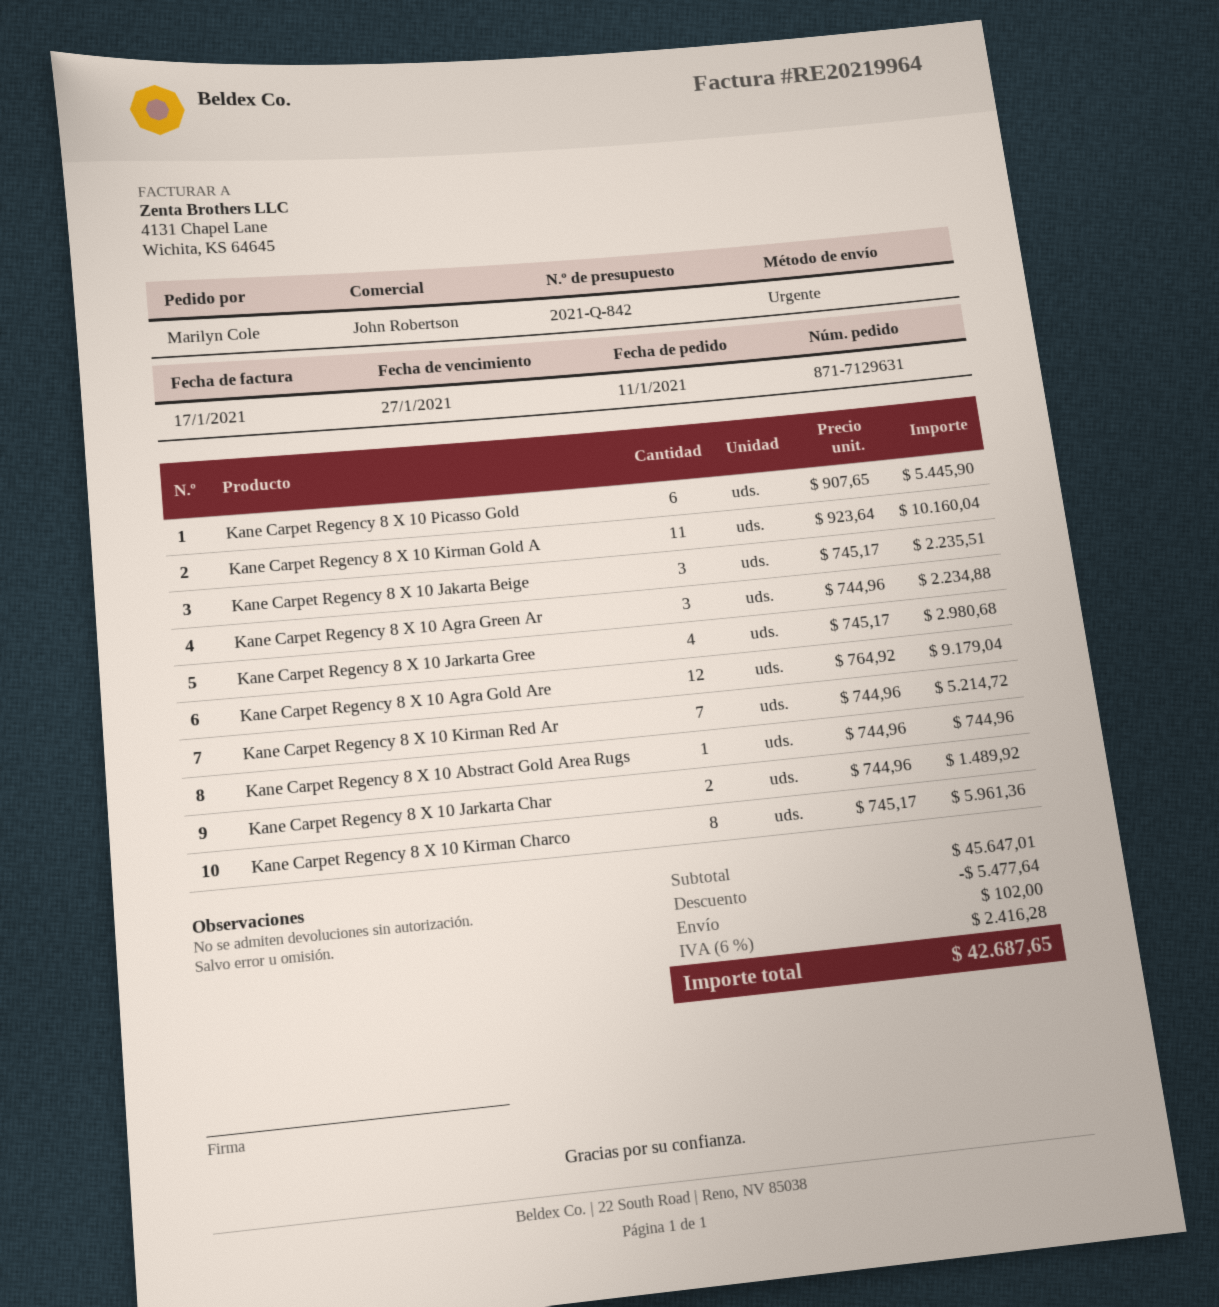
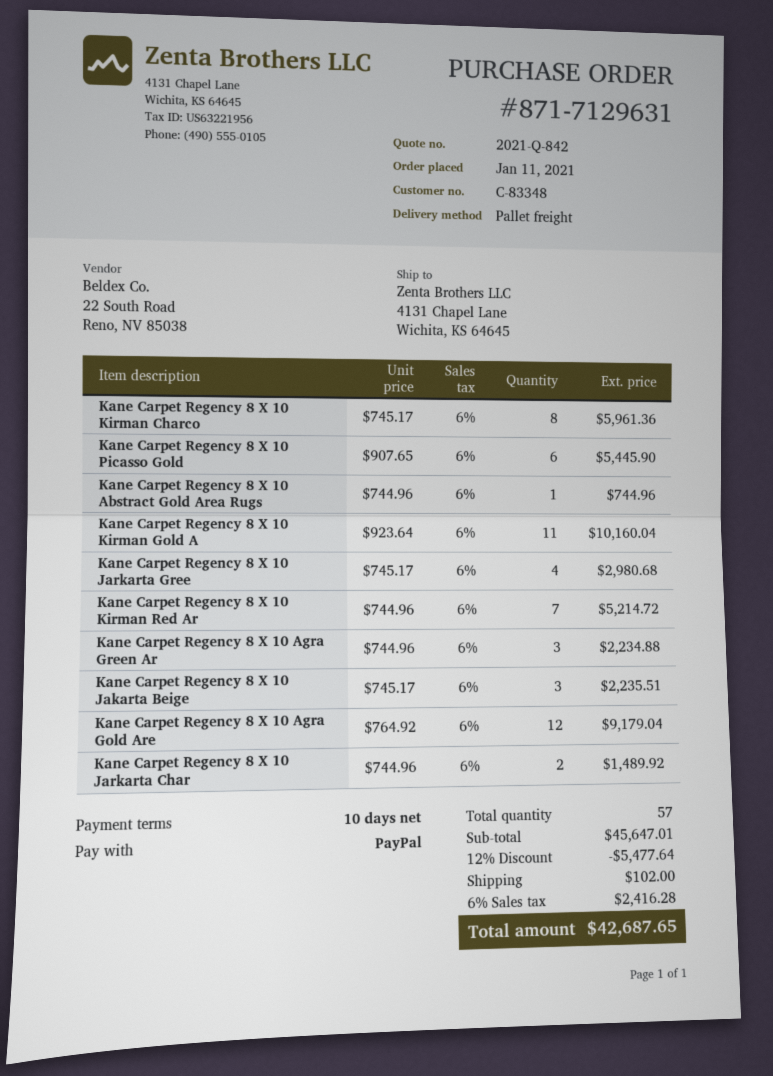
shipping method: express -> pallet freight

